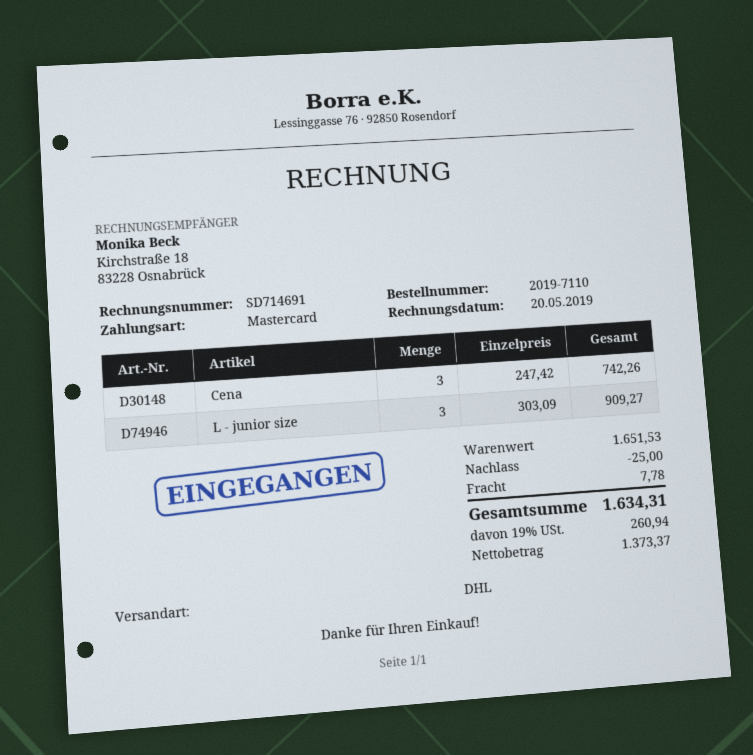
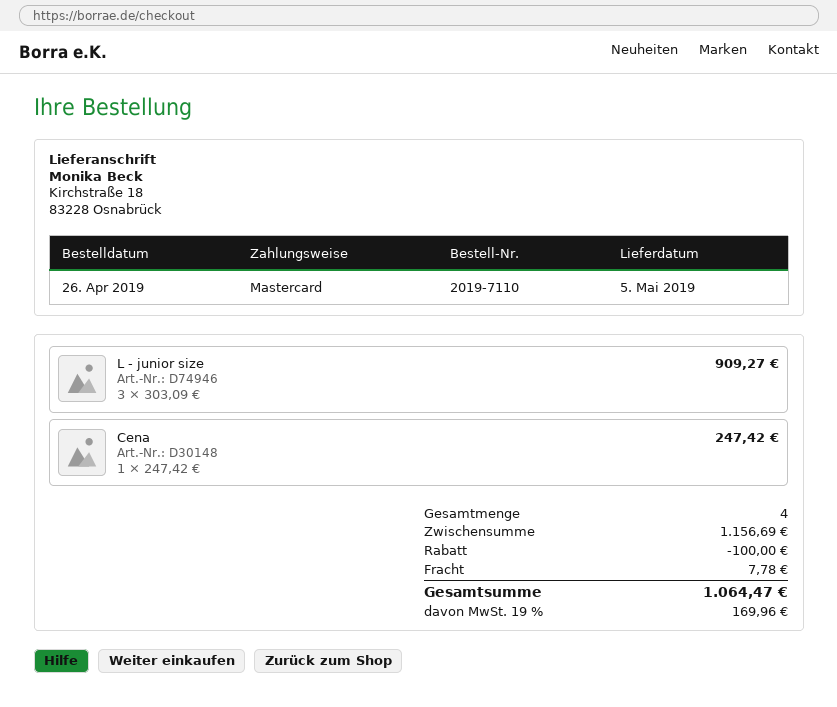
Cena: 3 x 247.42 = 742.26 -> 1 x 247.42 = 247.42
subtotal: 1651.53 -> 1156.69
discount: 25.00 -> 100.00
tax: 19% = 260.94 -> 19% = 169.96
total: 1634.31 -> 1064.47

